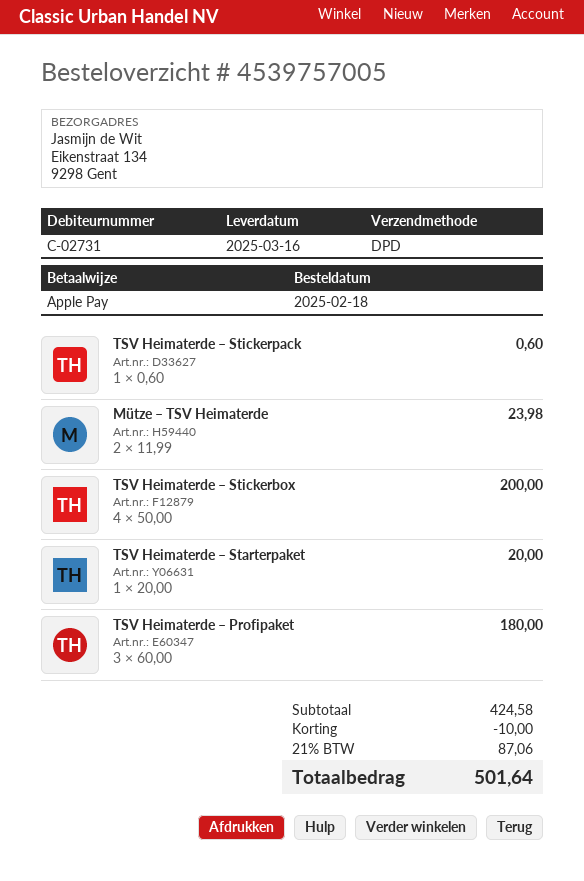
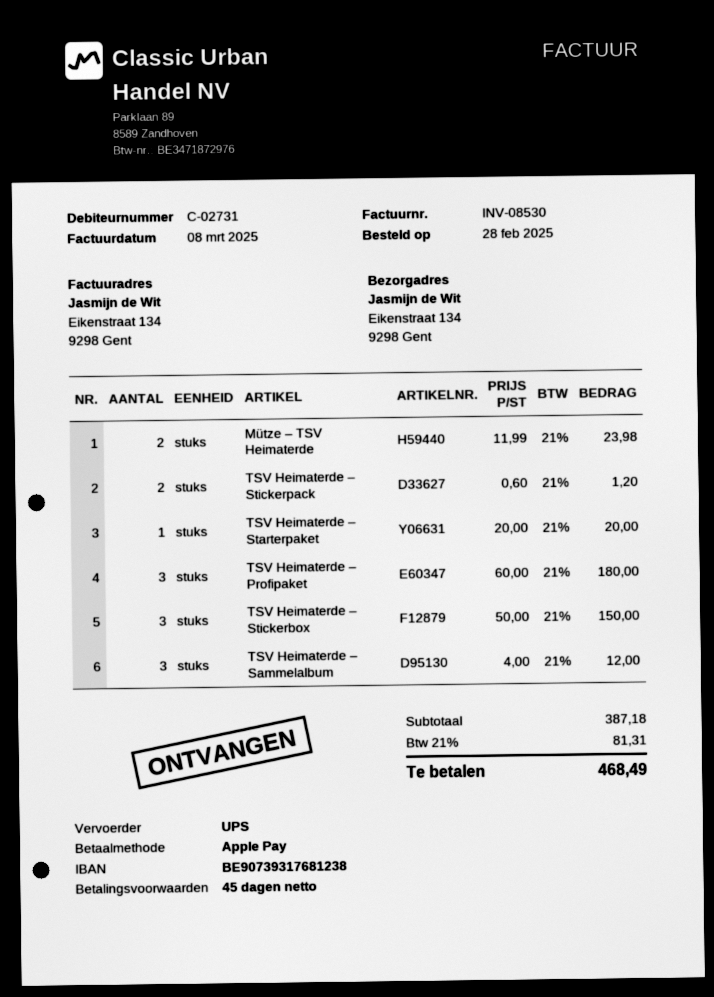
order date: 2025-02-18 -> 2025-02-28
shipping method: DPD -> UPS
TSV Heimaterde – Stickerpack: 1 x 0.60 = 0.60 -> 2 x 0.60 = 1.20
TSV Heimaterde – Stickerbox: 4 x 50.00 = 200.00 -> 3 x 50.00 = 150.00
TSV Heimaterde – Sammelalbum: none -> 3 x 4.00 = 12.00
subtotal: 424.58 -> 387.18
discount: 10.00 -> none
tax: 21% = 87.06 -> 21% = 81.31
total: 501.64 -> 468.49

